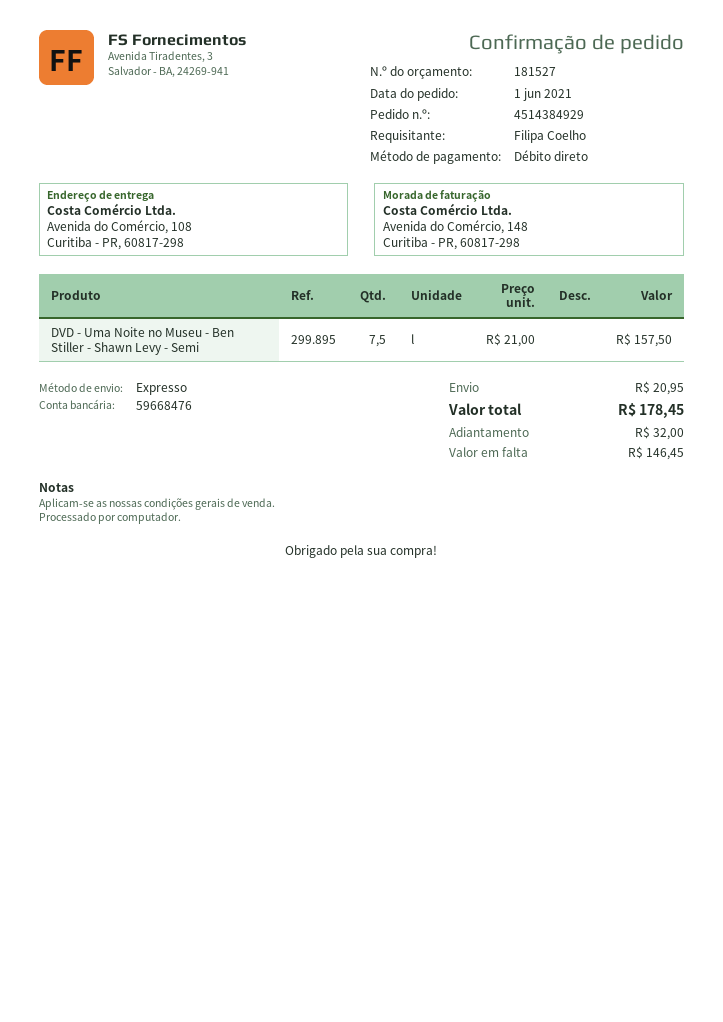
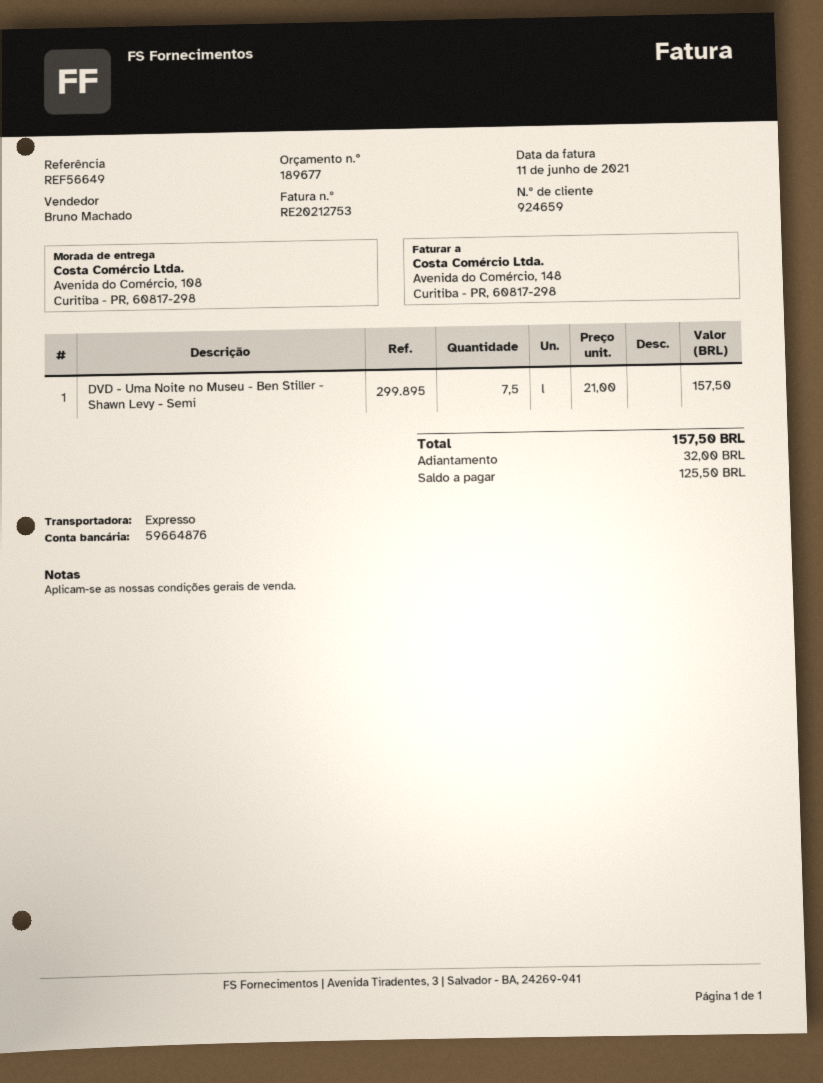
quote number: 181527 -> 189677
bank account: 59668476 -> 59664876
shipping: 20.95 -> none
total: 178.45 -> 157.50
balance: 146.45 -> 125.50

